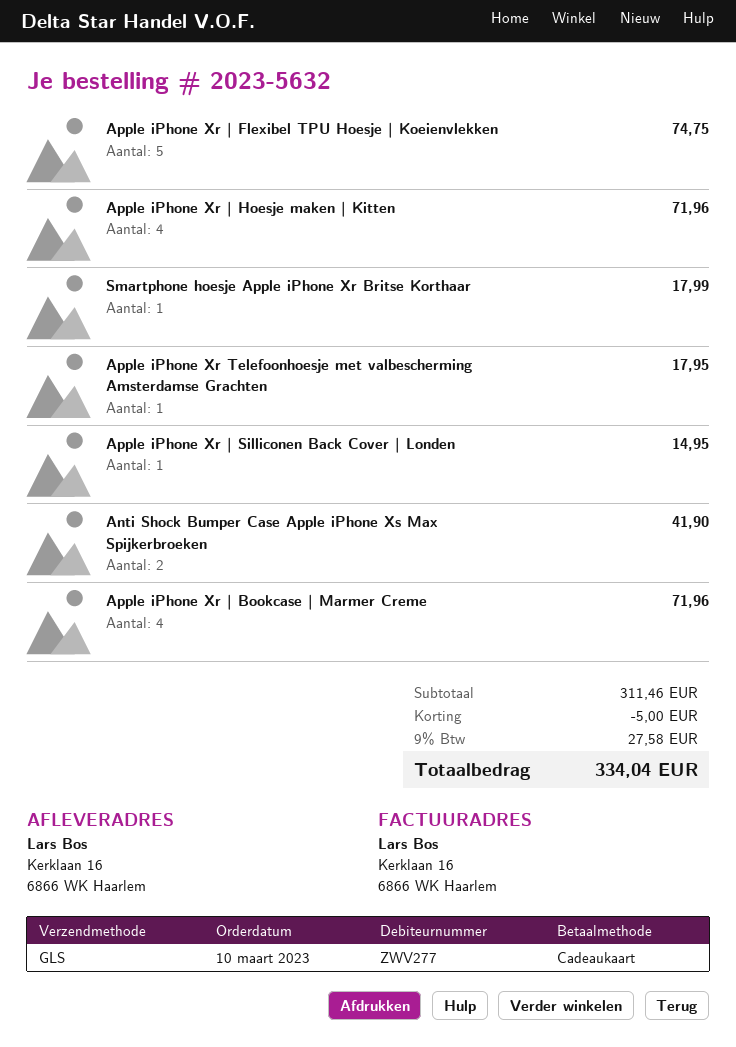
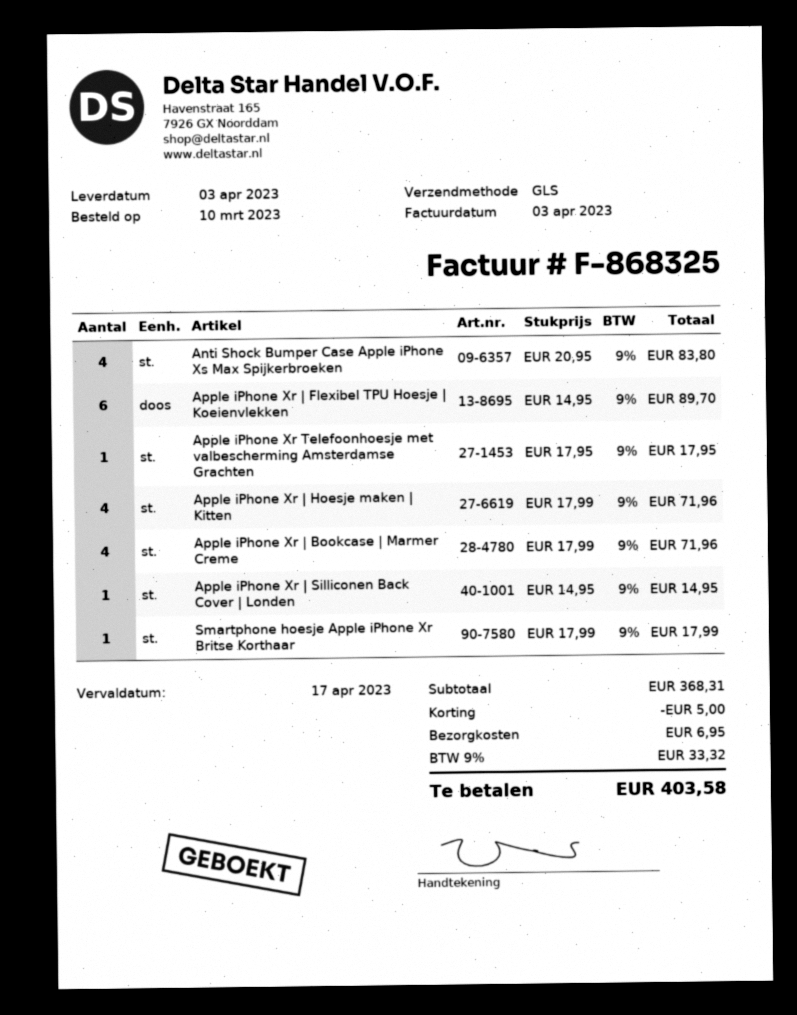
Apple iPhone Xr | Flexibel TPU Hoesje | Koeienvlekken: 5 for 74.75 -> 6 for 89.70
Anti Shock Bumper Case Apple iPhone Xs Max Spijkerbroeken: 2 for 41.90 -> 4 for 83.80
subtotal: 311.46 -> 368.31
shipping: none -> 6.95
tax: 9% = 27.58 -> 9% = 33.32
total: 334.04 -> 403.58

